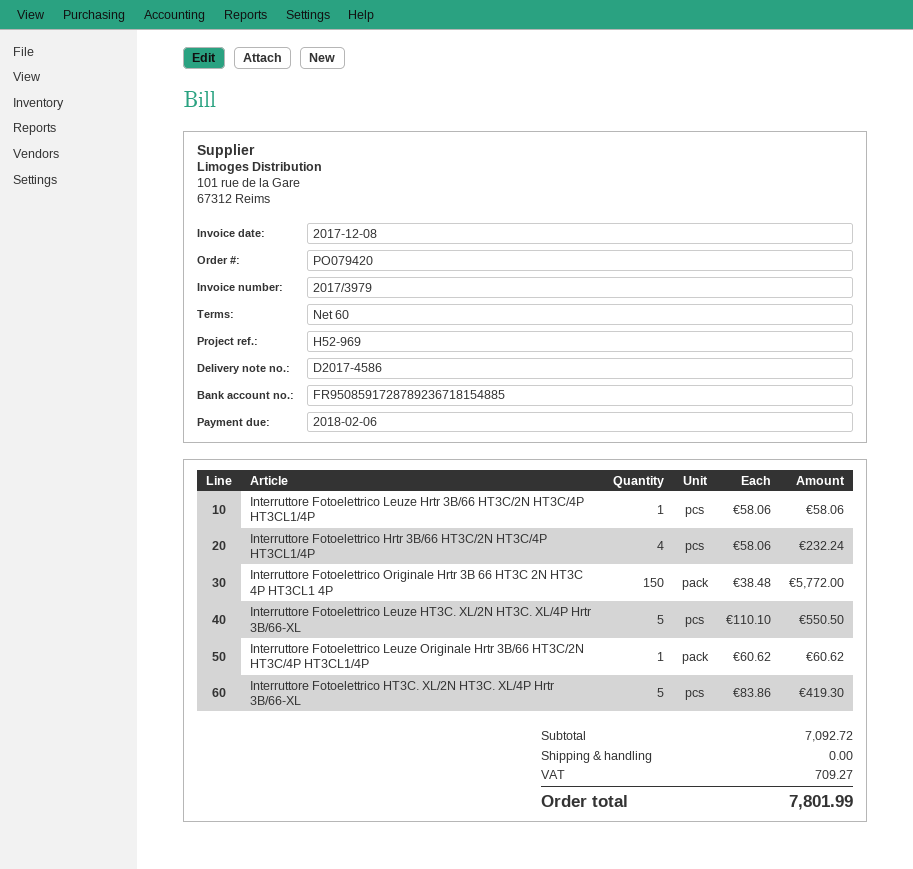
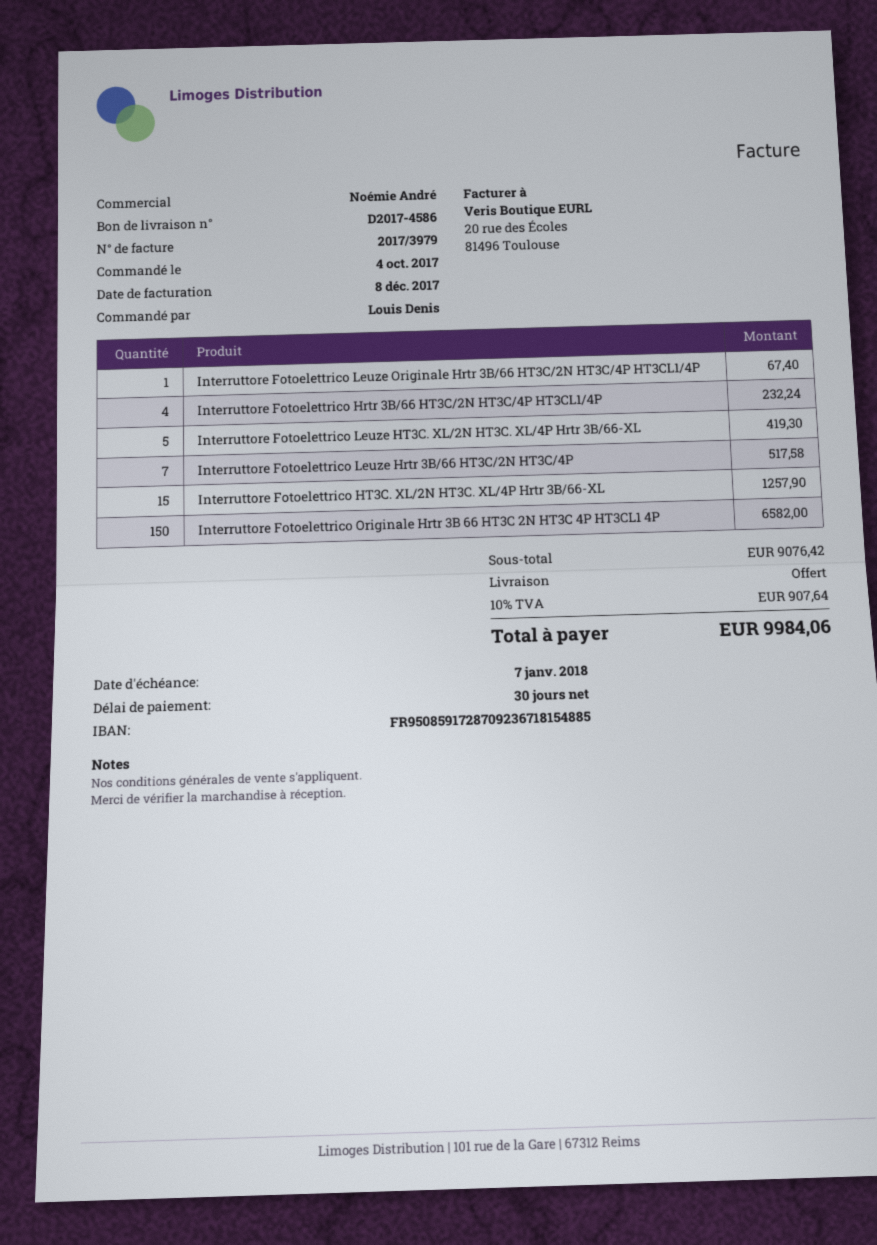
payment terms: 60 days -> 30 days
due date: 2018-02-06 -> 2018-01-07
bank account: FR9508591728789236718154885 -> FR9508591728709236718154885
Interruttore Fotoelettrico Leuze Hrtr 3B/66 HT3C/2N HT3C/4P HT3CL1/4P: 1 for 58.06 -> none
Interruttore Fotoelettrico Originale Hrtr 3B 66 HT3C 2N HT3C 4P HT3CL1 4P: 150 for 5772.00 -> 150 for 6582.00
Interruttore Fotoelettrico Leuze HT3C. XL/2N HT3C. XL/4P Hrtr 3B/66-XL: 5 for 550.50 -> 5 for 419.30
Interruttore Fotoelettrico Leuze Originale Hrtr 3B/66 HT3C/2N HT3C/4P HT3CL1/4P: 1 for 60.62 -> 1 for 67.40
Interruttore Fotoelettrico HT3C. XL/2N HT3C. XL/4P Hrtr 3B/66-XL: 5 for 419.30 -> 15 for 1257.90
Interruttore Fotoelettrico Leuze Hrtr 3B/66 HT3C/2N HT3C/4P: none -> 7 for 517.58
subtotal: 7092.72 -> 9076.42
tax: 709.27 -> 907.64
total: 7801.99 -> 9984.06

